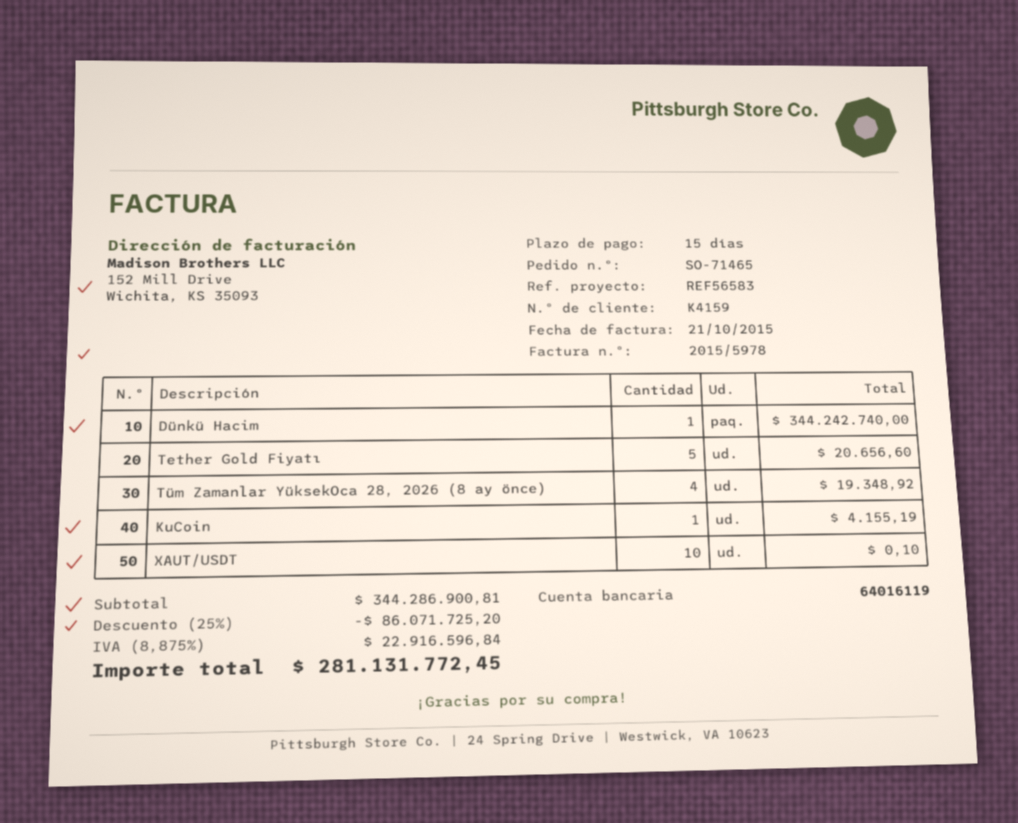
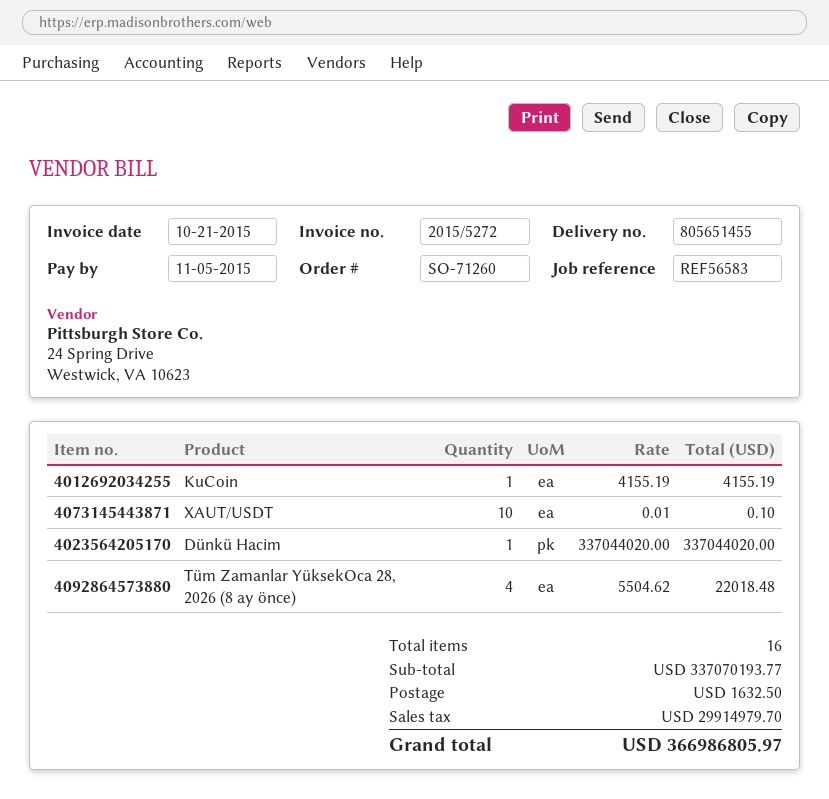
order number: SO-71465 -> SO-71260
invoice number: 2015/5978 -> 2015/5272
Dünkü Hacim: 1 for 344242740.00 -> 1 for 337044020.00
Tether Gold Fiyatı: 5 for 20656.60 -> none
Tüm Zamanlar YüksekOca 28, 2026 (8 ay önce): 4 for 19348.92 -> 4 for 22018.48
subtotal: 344286900.81 -> 337070193.77
discount: 25% = 86071725.20 -> none
shipping: none -> 1632.50
tax: 22916596.84 -> 29914979.70
total: 281131772.45 -> 366986805.97

